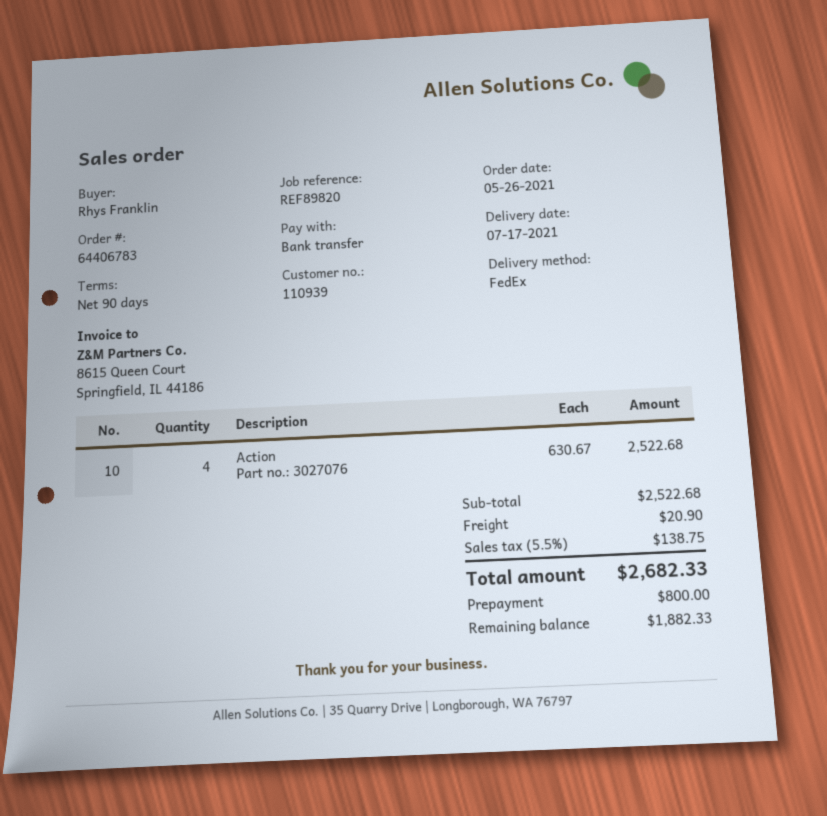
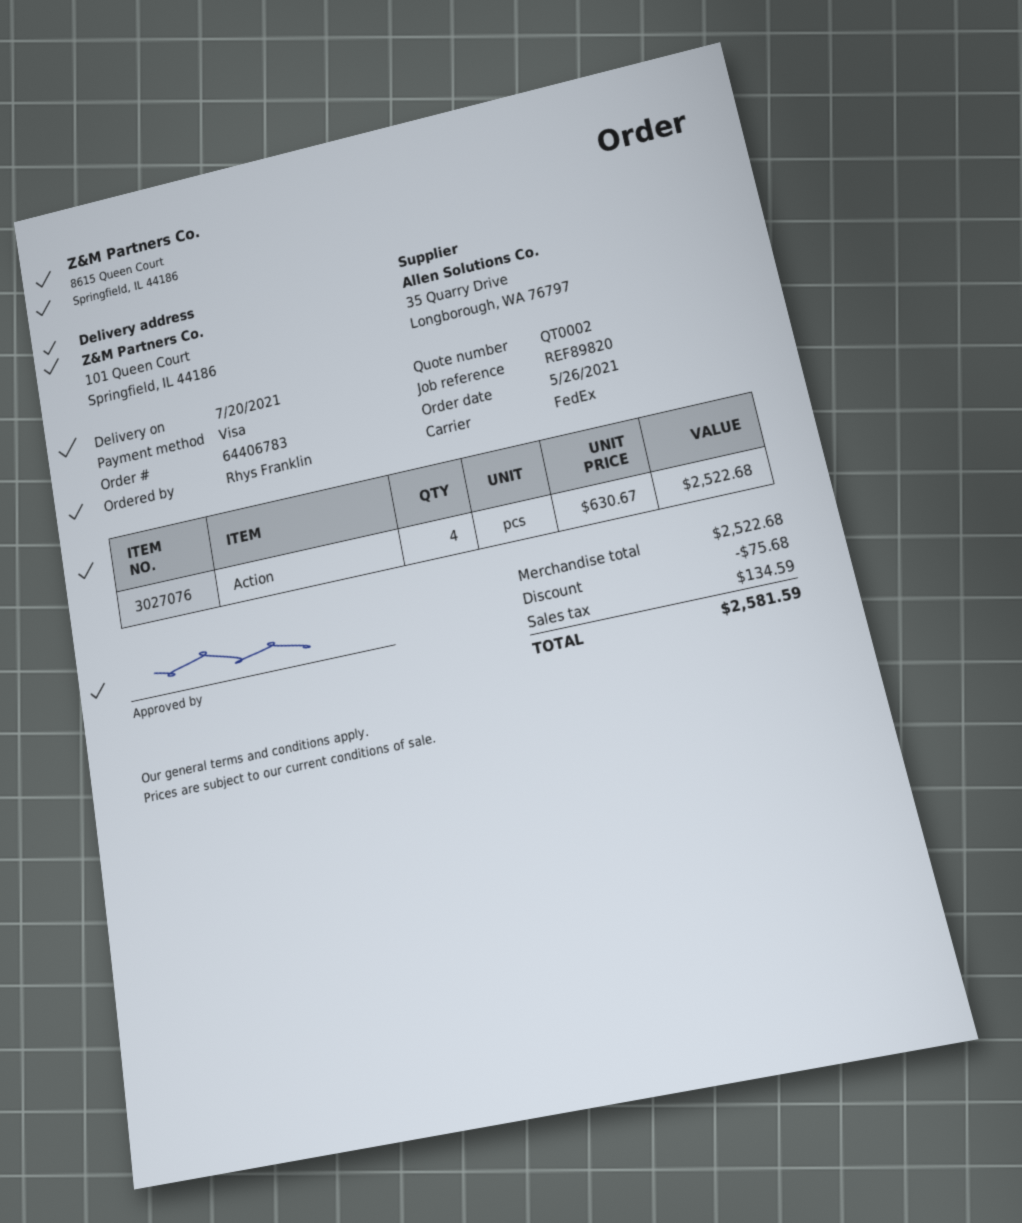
delivery date: 2021-07-17 -> 2021-07-20
payment method: bank transfer -> Visa
discount: none -> 75.68
shipping: 20.90 -> none
tax: 138.75 -> 134.59
total: 2682.33 -> 2581.59

